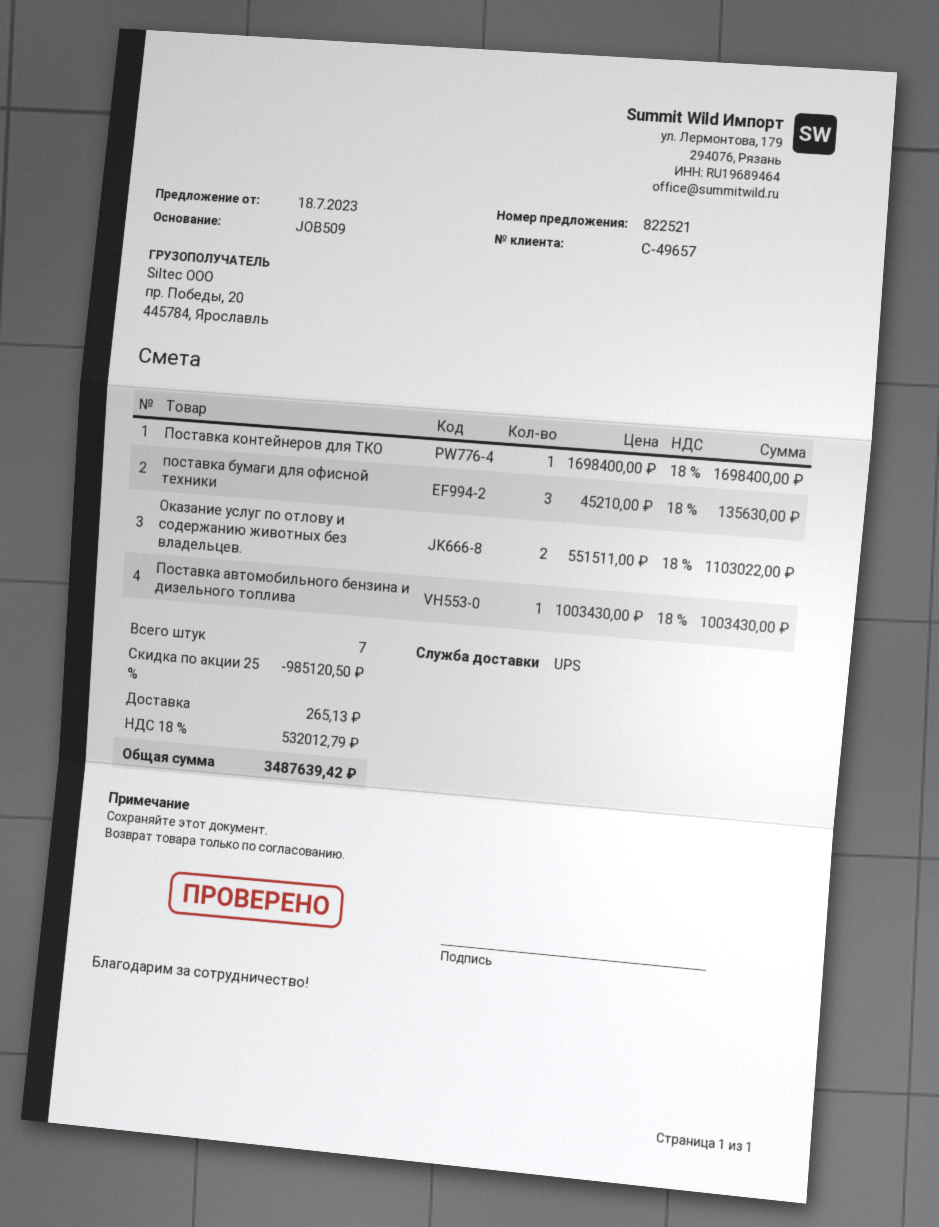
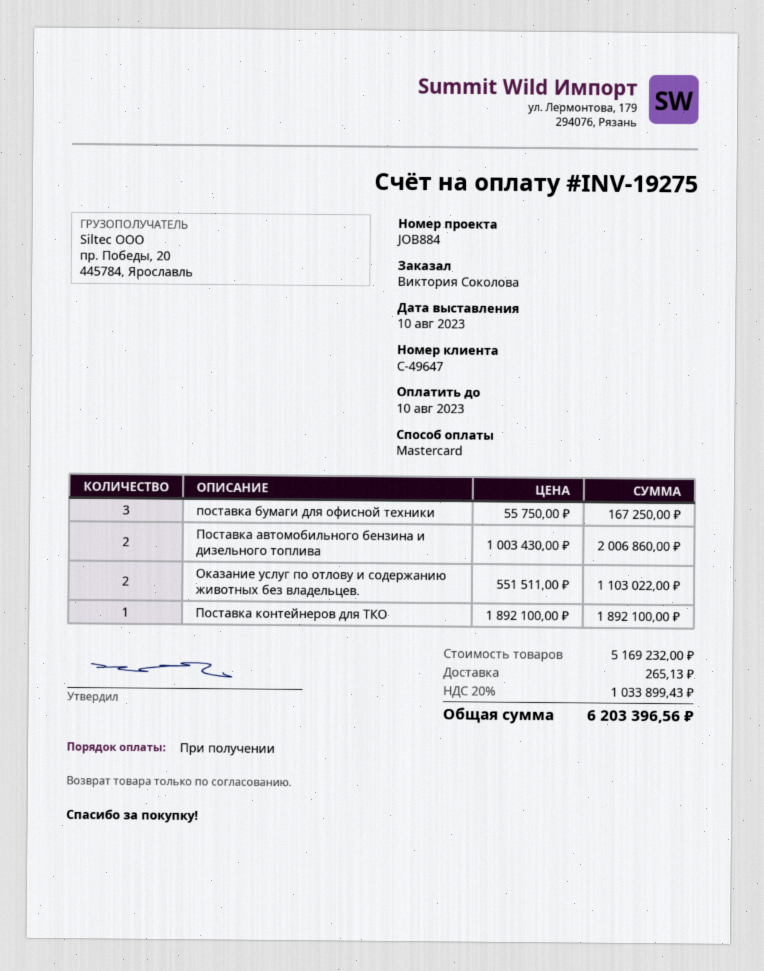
customer number: C-49657 -> C-49647
reference: JOB509 -> JOB884
Поставка контейнеров для ТКО: 1 x 1698400.00 = 1698400.00 -> 1 x 1892100.00 = 1892100.00
поставка бумаги для офисной техники: 3 x 45210.00 = 135630.00 -> 3 x 55750.00 = 167250.00
Поставка автомобильного бензина и дизельного топлива: 1 x 1003430.00 = 1003430.00 -> 2 x 1003430.00 = 2006860.00
discount: 25% = 985120.50 -> none
tax: 18% = 532012.79 -> 20% = 1033899.43
total: 3487639.42 -> 6203396.56

